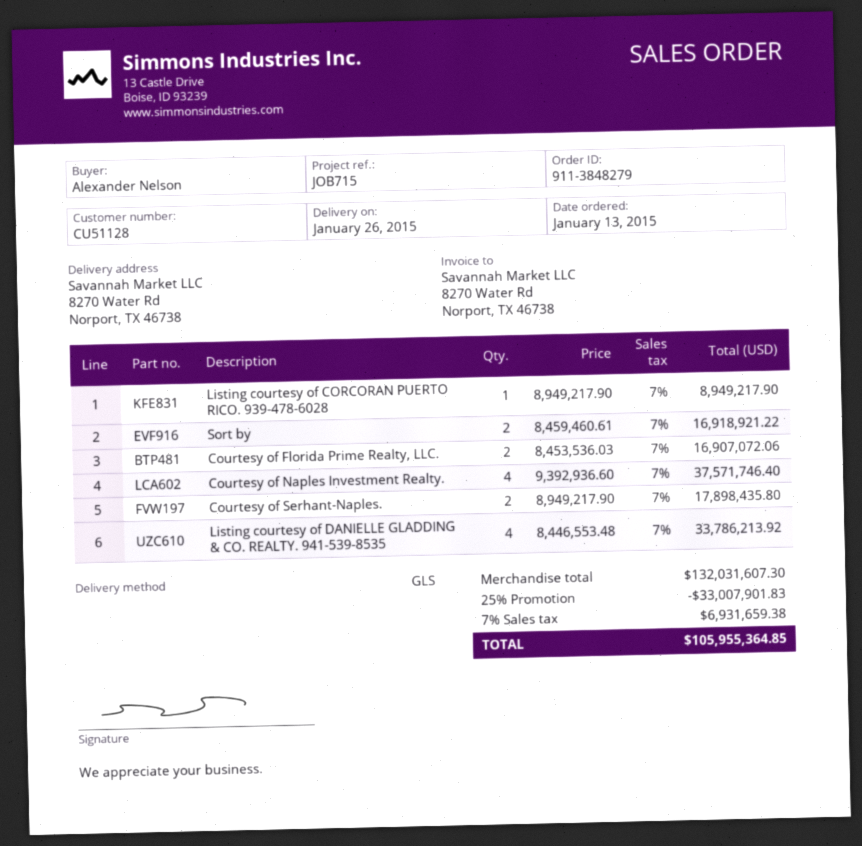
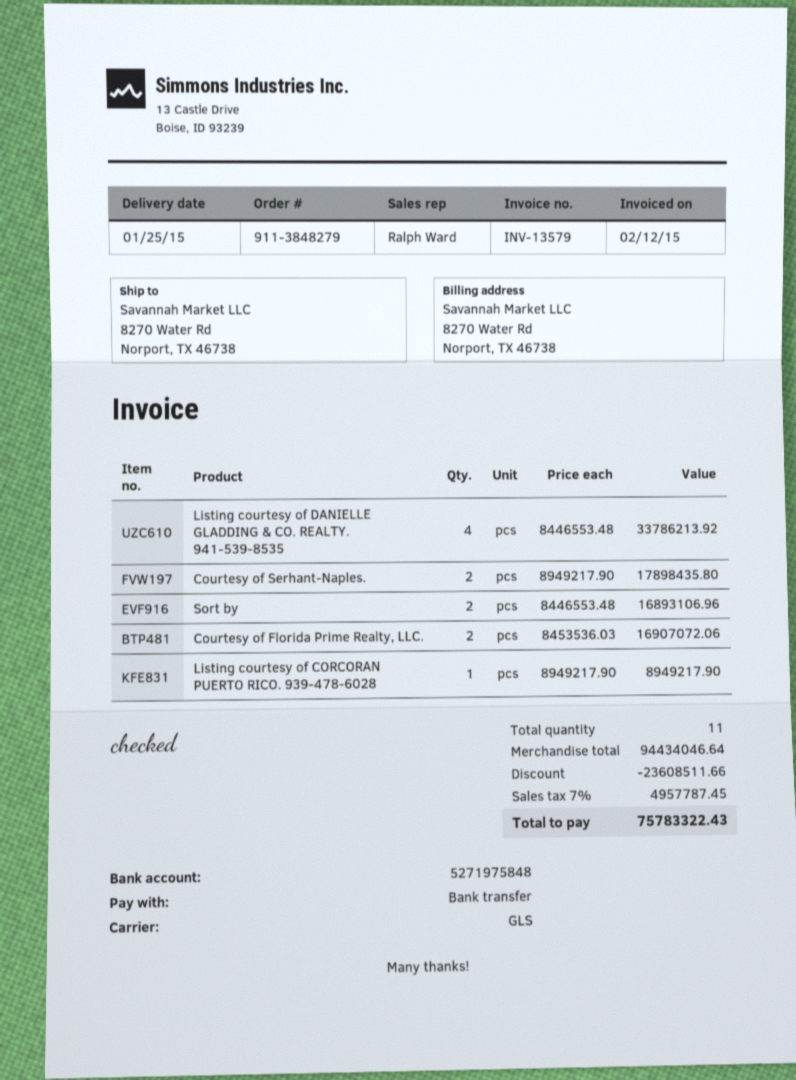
delivery date: 2015-01-26 -> 2015-01-25
Sort by: 2 x 8459460.61 = 16918921.22 -> 2 x 8446553.48 = 16893106.96
Courtesy of Naples Investment Realty.: 4 x 9392936.60 = 37571746.40 -> none
subtotal: 132031607.30 -> 94434046.64
discount: 33007901.83 -> 23608511.66
tax: 7% = 6931659.38 -> 7% = 4957787.45
total: 105955364.85 -> 75783322.43

